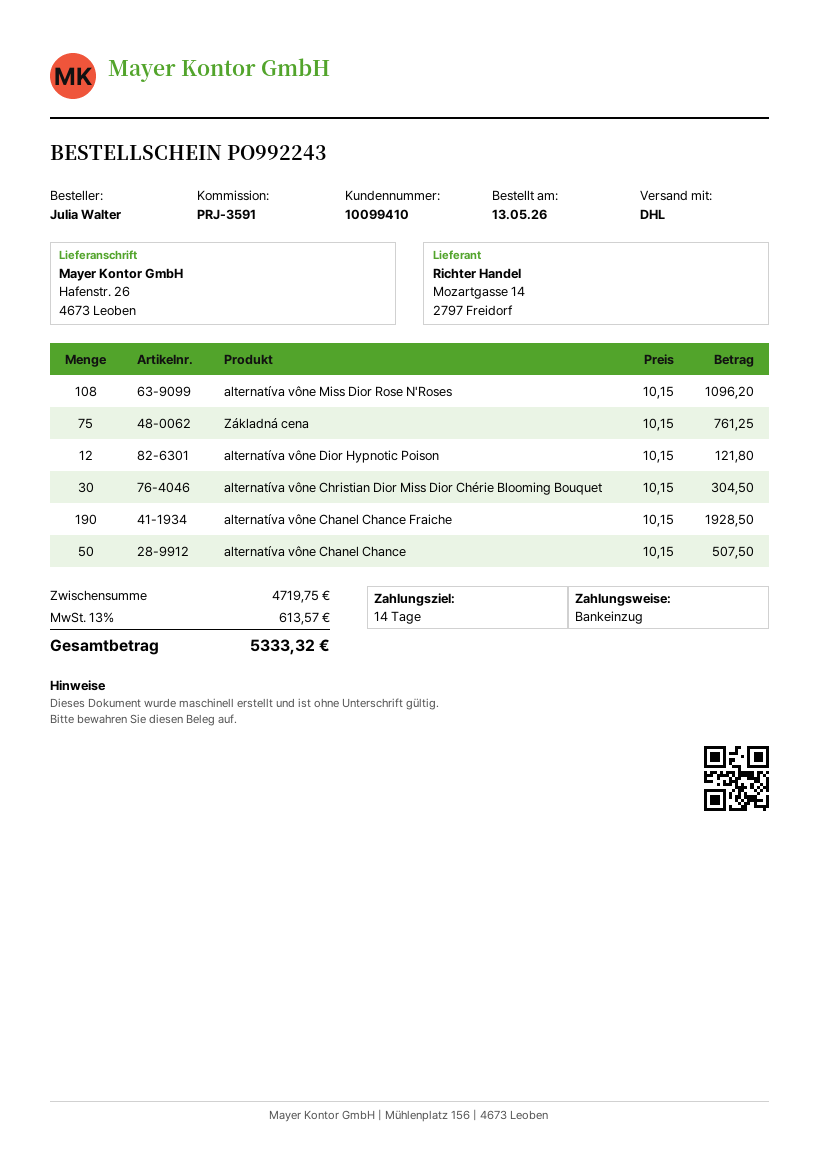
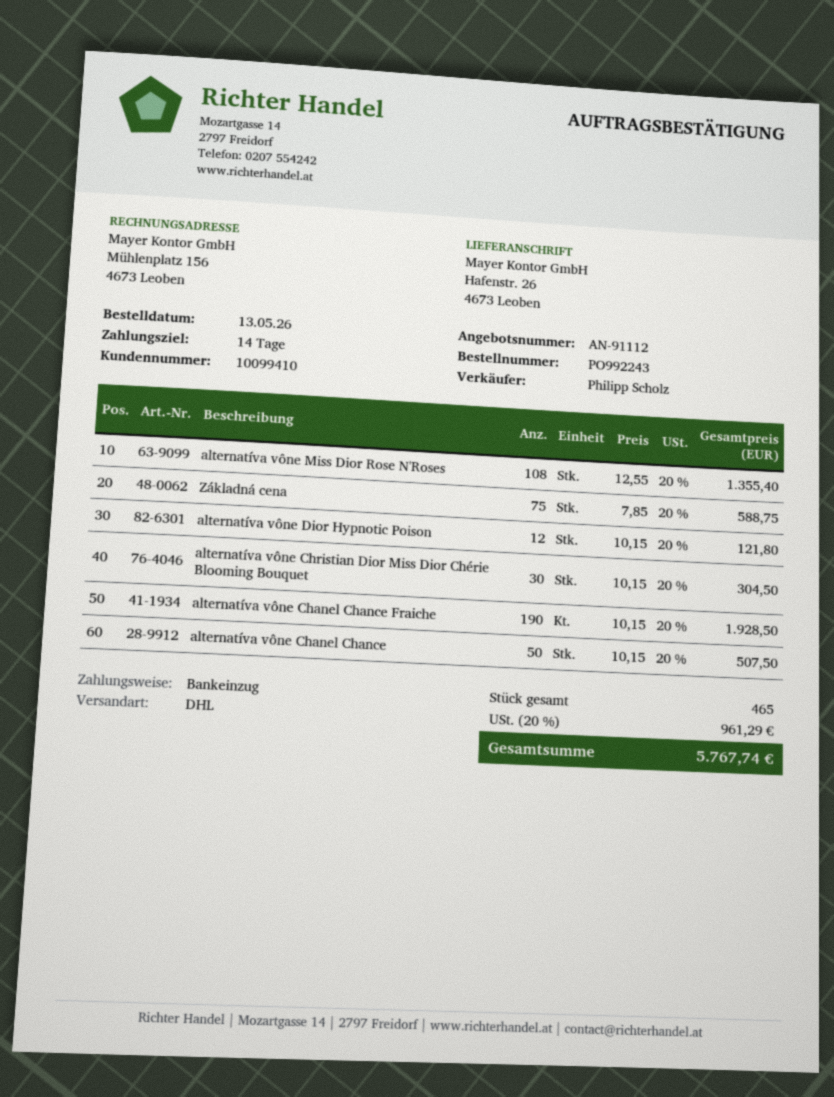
alternatíva vône Miss Dior Rose N'Roses: 108 x 10.15 = 1096.20 -> 108 x 12.55 = 1355.40
Základná cena: 75 x 10.15 = 761.25 -> 75 x 7.85 = 588.75
tax: 13% = 613.57 -> 20% = 961.29
total: 5333.32 -> 5767.74

